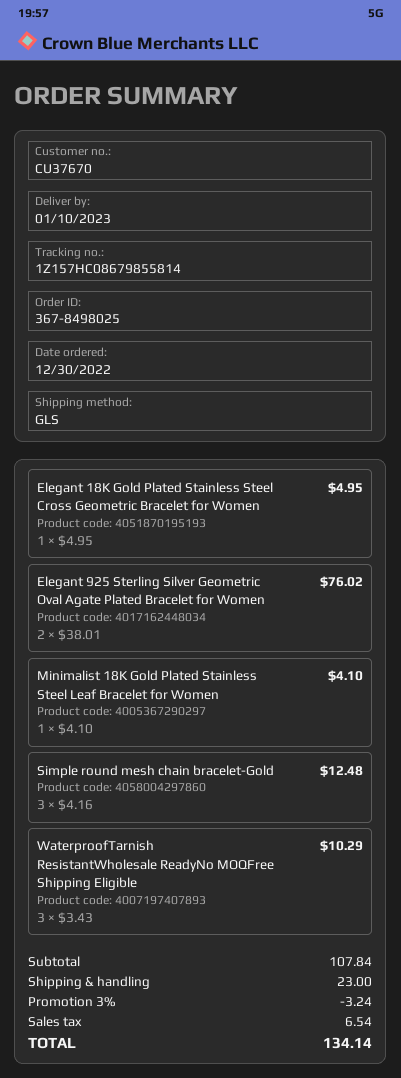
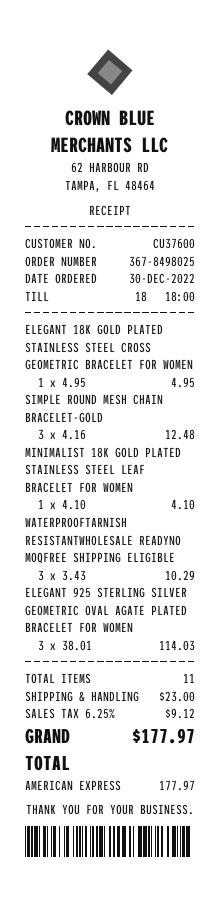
customer number: CU37670 -> CU37600
Elegant 925 Sterling Silver Geometric Oval Agate Plated Bracelet for Women: 2 x 38.01 = 76.02 -> 3 x 38.01 = 114.03
discount: 3% = 3.24 -> none
tax: 6.54 -> 9.12
total: 134.14 -> 177.97

